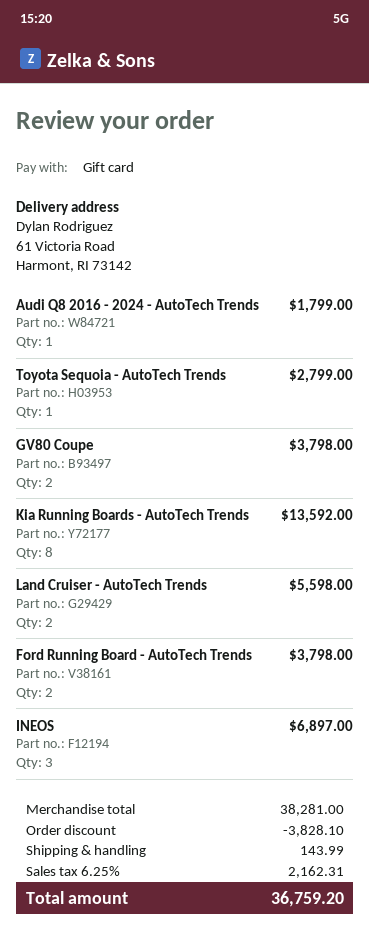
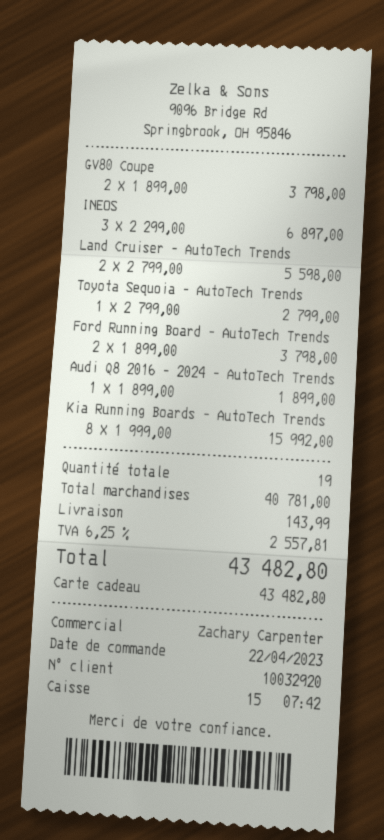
Audi Q8 2016 - 2024 - AutoTech Trends: 1 for 1799.00 -> 1 for 1899.00
Kia Running Boards - AutoTech Trends: 8 for 13592.00 -> 8 for 15992.00
subtotal: 38281.00 -> 40781.00
discount: 3828.10 -> none
tax: 6.25% = 2162.31 -> 6.25% = 2557.81
total: 36759.20 -> 43482.80

